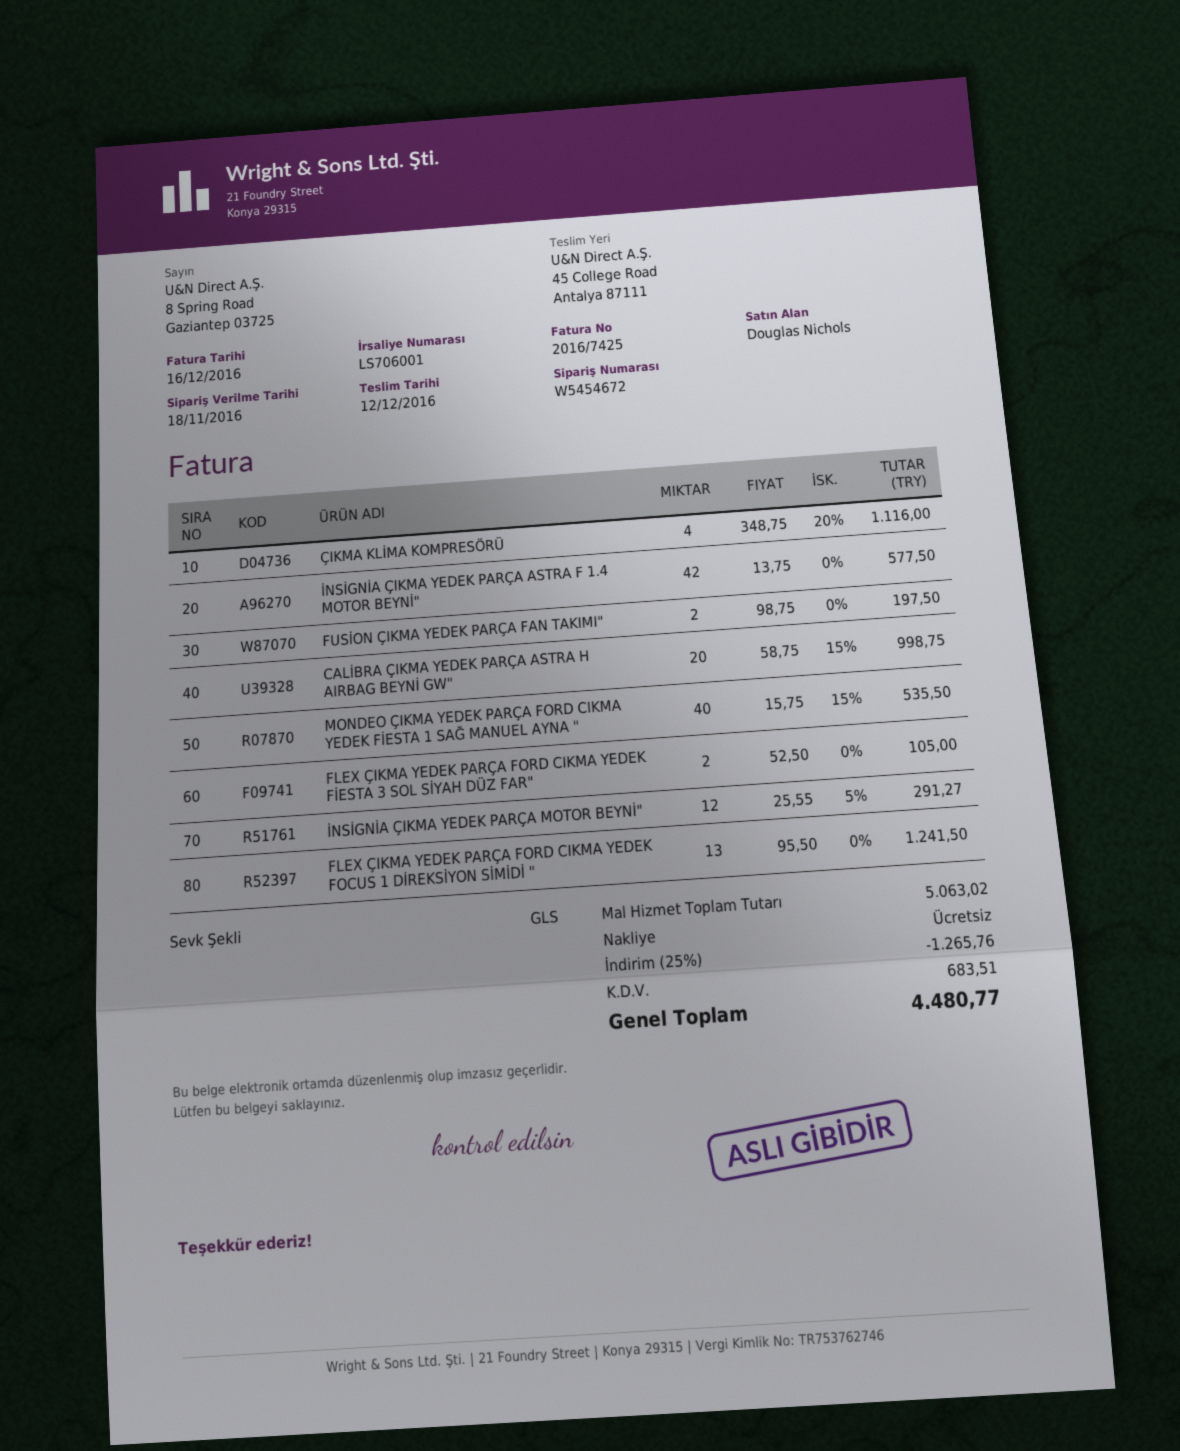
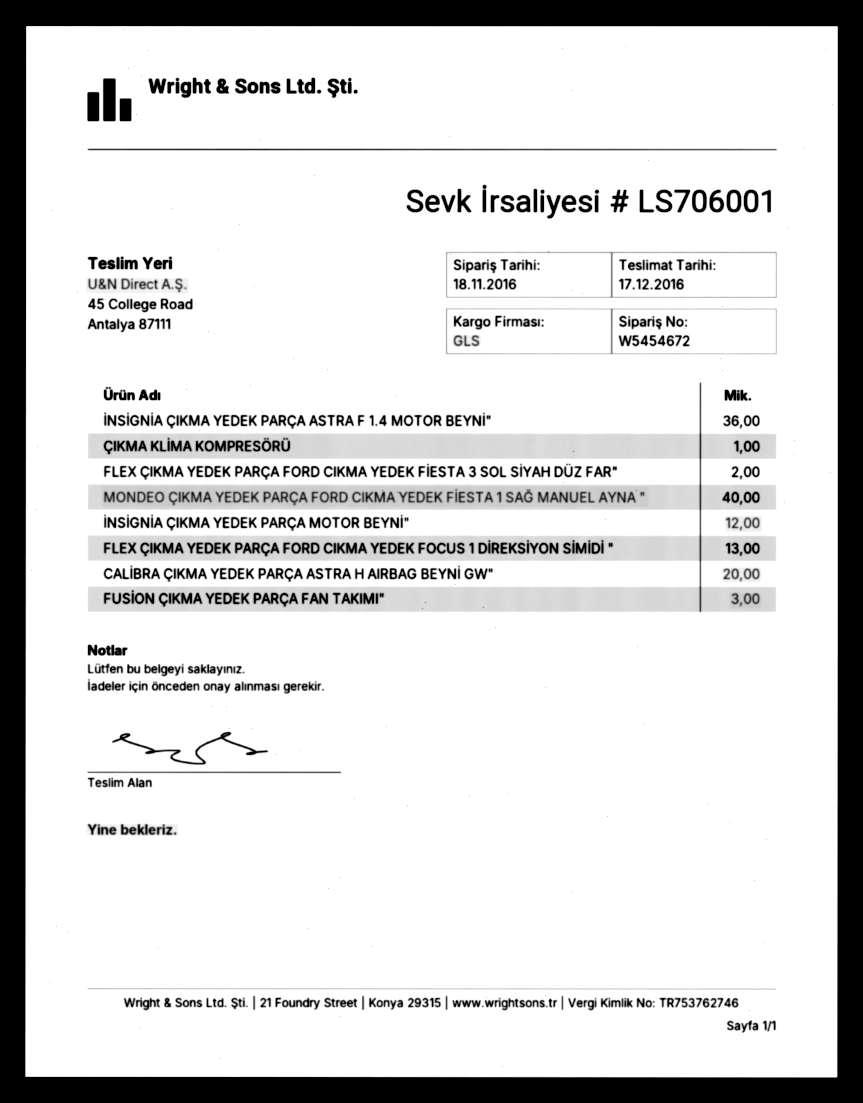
delivery date: 2016-12-12 -> 2016-12-17
ÇIKMA KLİMA KOMPRESÖRÜ: 4 -> 1
İNSİGNİA ÇIKMA YEDEK PARÇA ASTRA F 1.4 MOTOR BEYNİ": 42 -> 36
FUSİON ÇIKMA YEDEK PARÇA FAN TAKIMI": 2 -> 3

